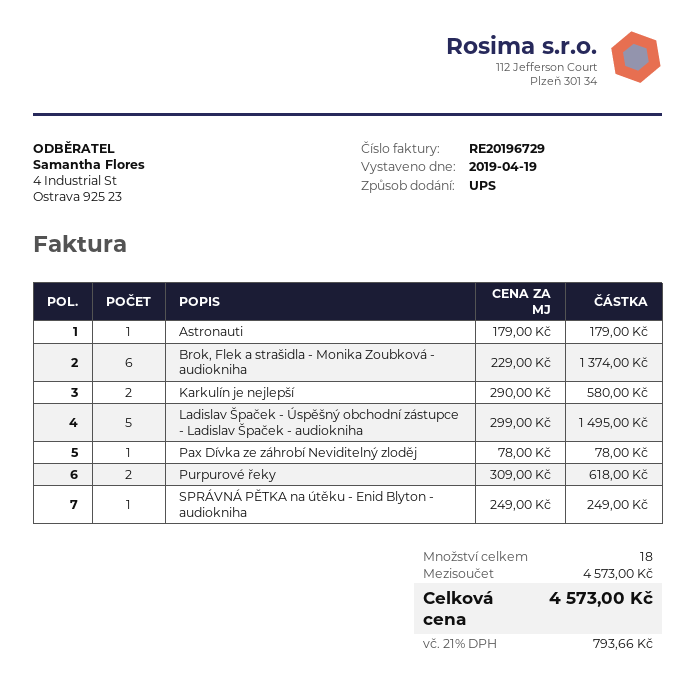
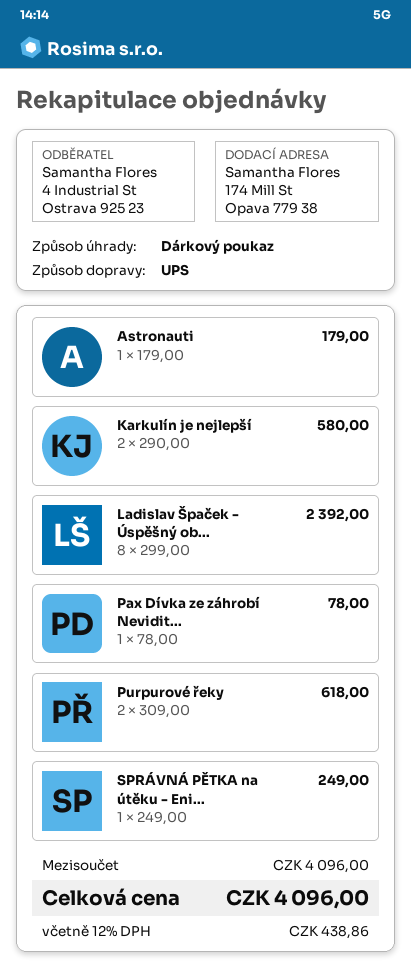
Brok, Flek a strašidla - Monika Zoubková - audiokniha: 6 x 229.00 = 1374.00 -> none
Ladislav Špaček - Úspěšný obchodní zástupce - Ladislav Špaček - audiokniha: 5 x 299.00 = 1495.00 -> 8 x 299.00 = 2392.00
subtotal: 4573.00 -> 4096.00
tax: 21% = 793.66 -> 12% = 438.86
total: 4573.00 -> 4096.00

